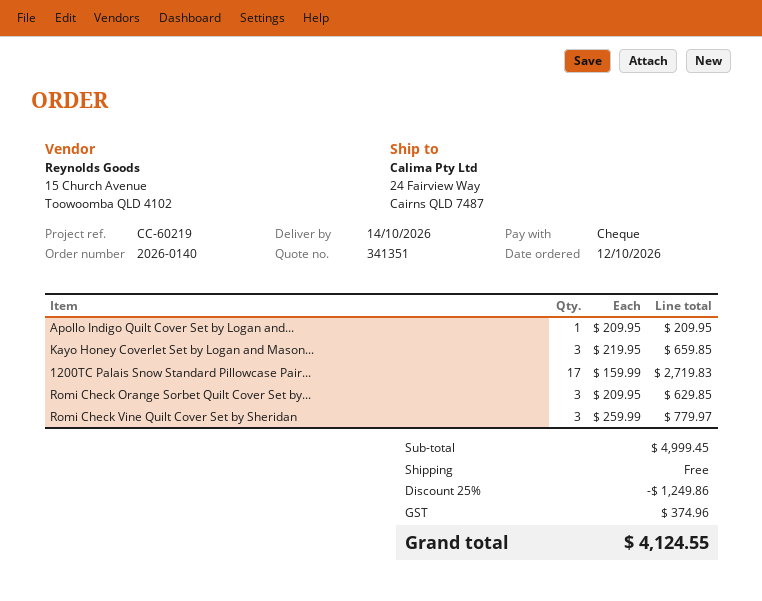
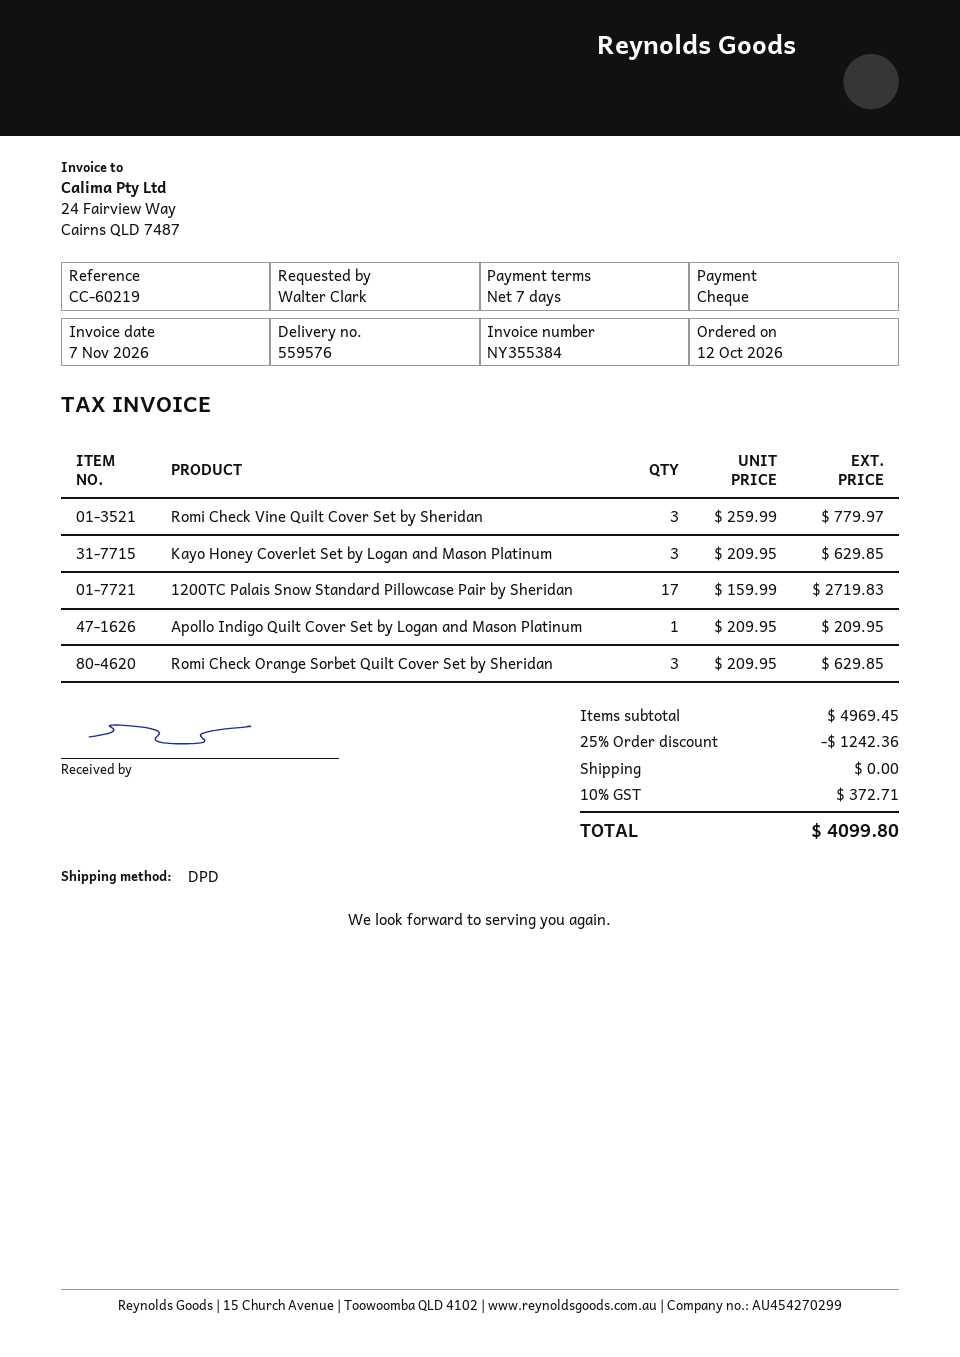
Kayo Honey Coverlet Set by Logan and Mason...: 3 x 219.95 = 659.85 -> 3 x 209.95 = 629.85
subtotal: 4999.45 -> 4969.45
discount: 25% = 1249.86 -> 25% = 1242.36
tax: 374.96 -> 372.71
total: 4124.55 -> 4099.80

